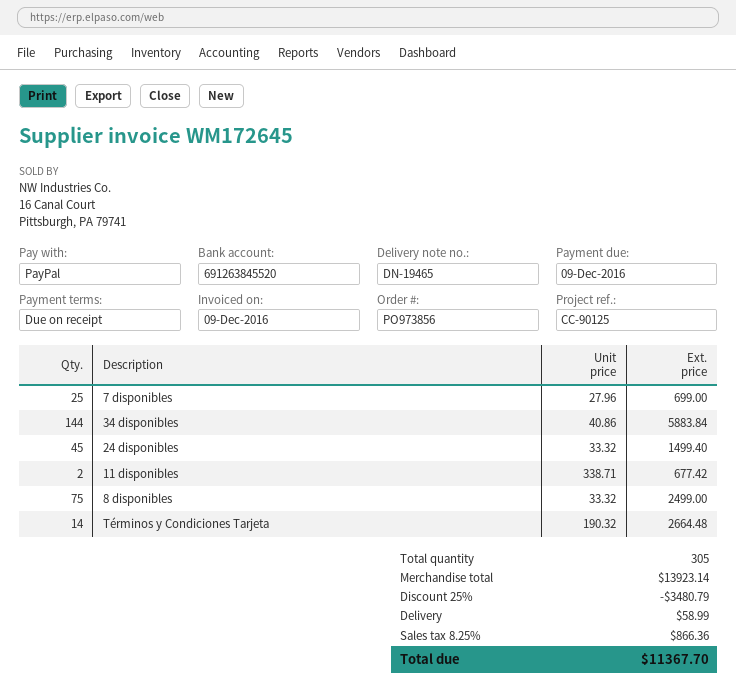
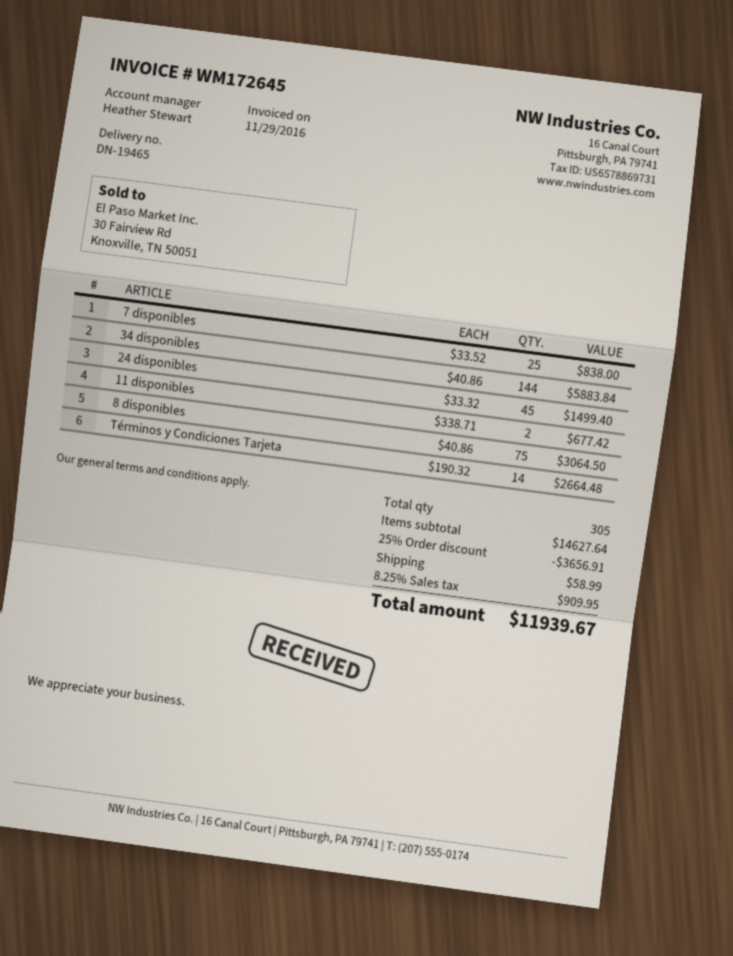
invoice date: 2016-12-09 -> 2016-11-29
7 disponibles: 25 x 27.96 = 699.00 -> 25 x 33.52 = 838.00
8 disponibles: 75 x 33.32 = 2499.00 -> 75 x 40.86 = 3064.50
subtotal: 13923.14 -> 14627.64
discount: 25% = 3480.79 -> 25% = 3656.91
tax: 8.25% = 866.36 -> 8.25% = 909.95
total: 11367.70 -> 11939.67

